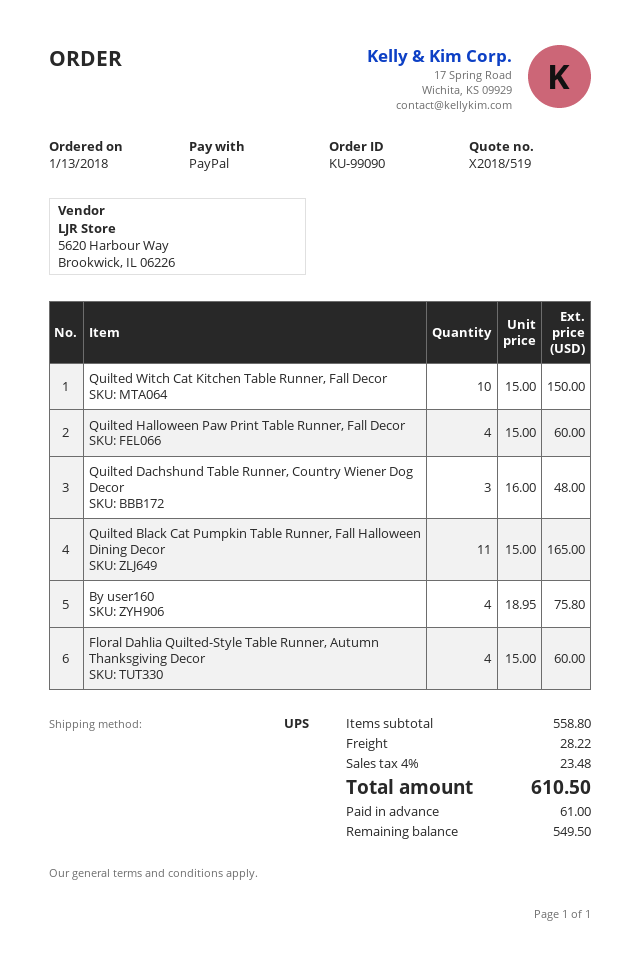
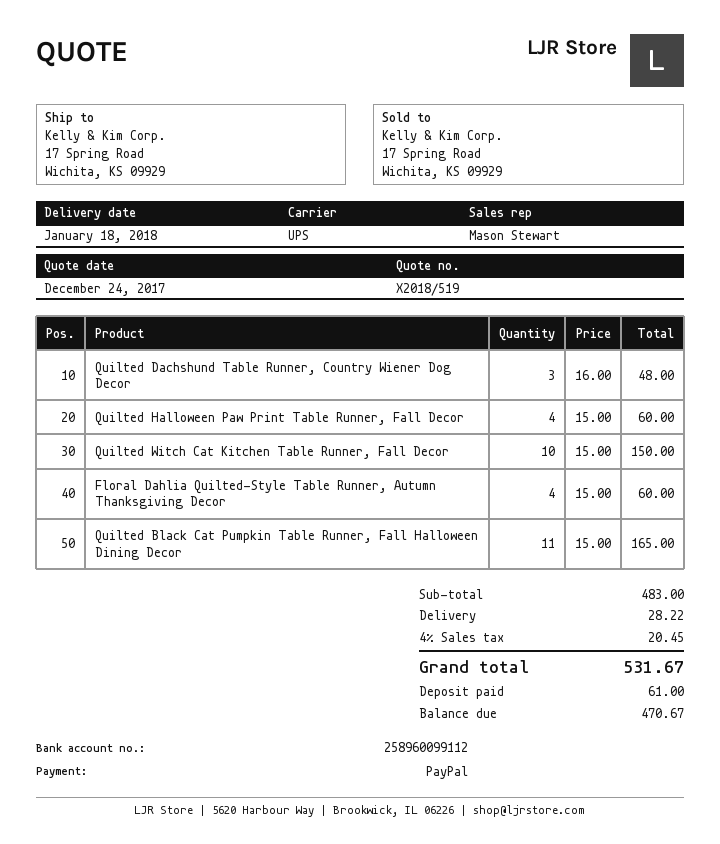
By user160: 4 x 18.95 = 75.80 -> none
subtotal: 558.80 -> 483.00
tax: 4% = 23.48 -> 4% = 20.45
total: 610.50 -> 531.67
balance: 549.50 -> 470.67

